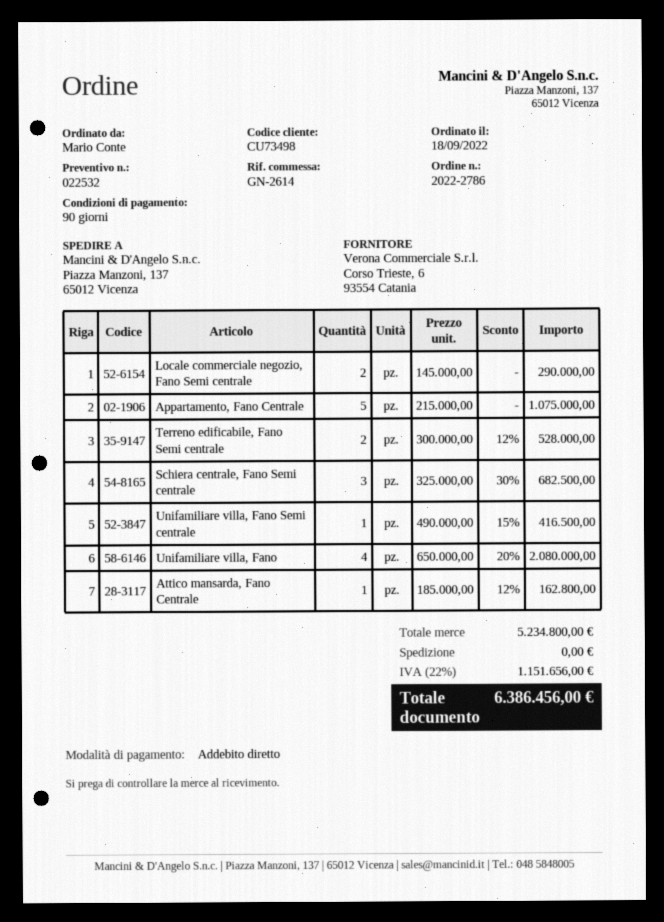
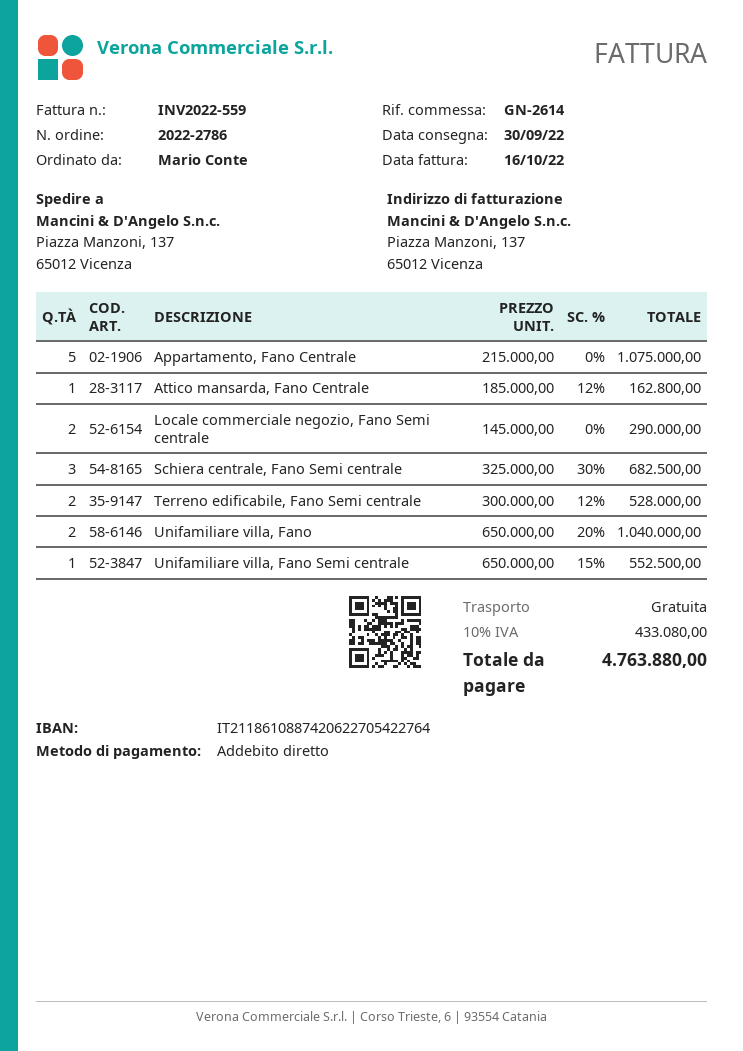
Unifamiliare villa, Fano Semi centrale: 1 x 490000.00 - 15% = 416500.00 -> 1 x 650000.00 - 15% = 552500.00
Unifamiliare villa, Fano: 4 x 650000.00 - 20% = 2080000.00 -> 2 x 650000.00 - 20% = 1040000.00
tax: 22% = 1151656.00 -> 10% = 433080.00
total: 6386456.00 -> 4763880.00

